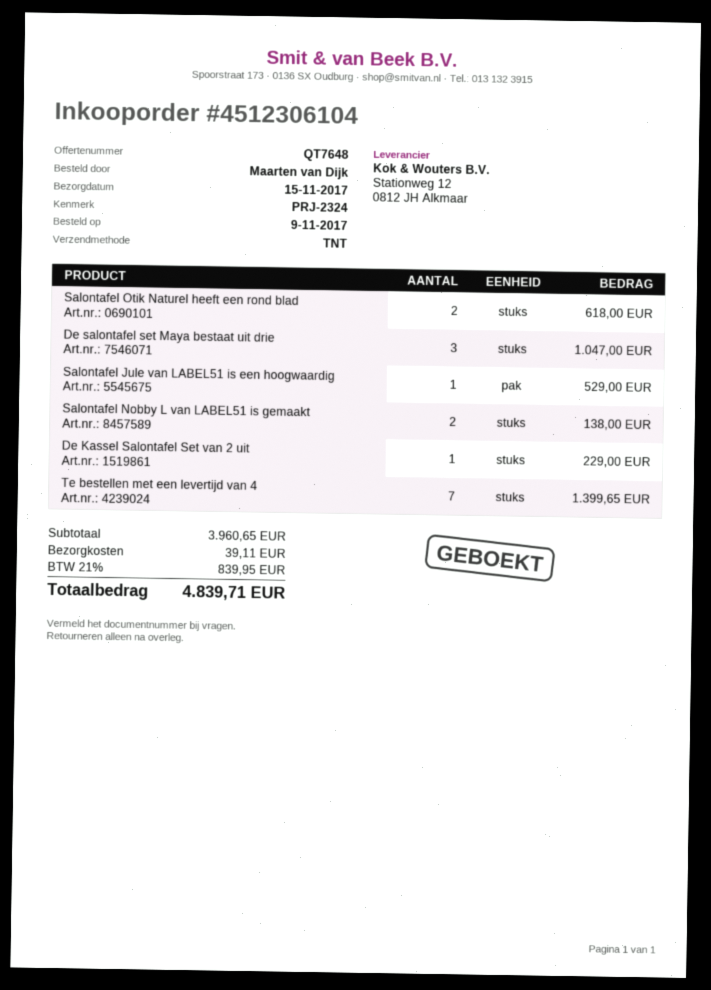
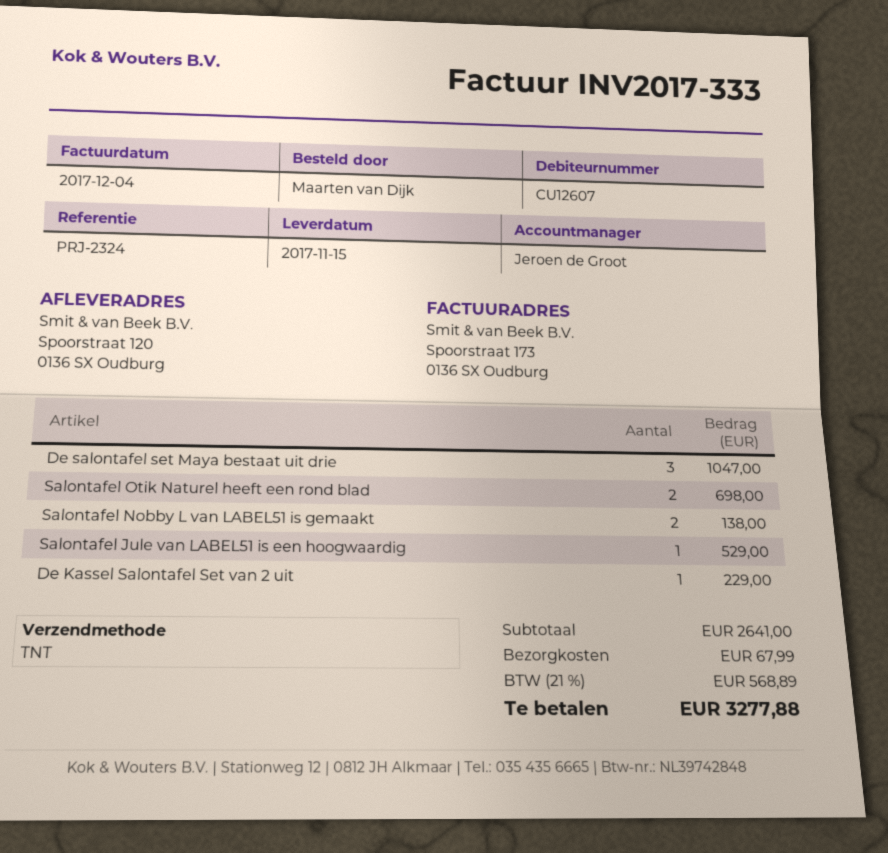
Salontafel Otik Naturel heeft een rond blad: 2 for 618.00 -> 2 for 698.00
Te bestellen met een levertijd van 4: 7 for 1399.65 -> none
subtotal: 3960.65 -> 2641.00
shipping: 39.11 -> 67.99
tax: 21% = 839.95 -> 21% = 568.89
total: 4839.71 -> 3277.88

